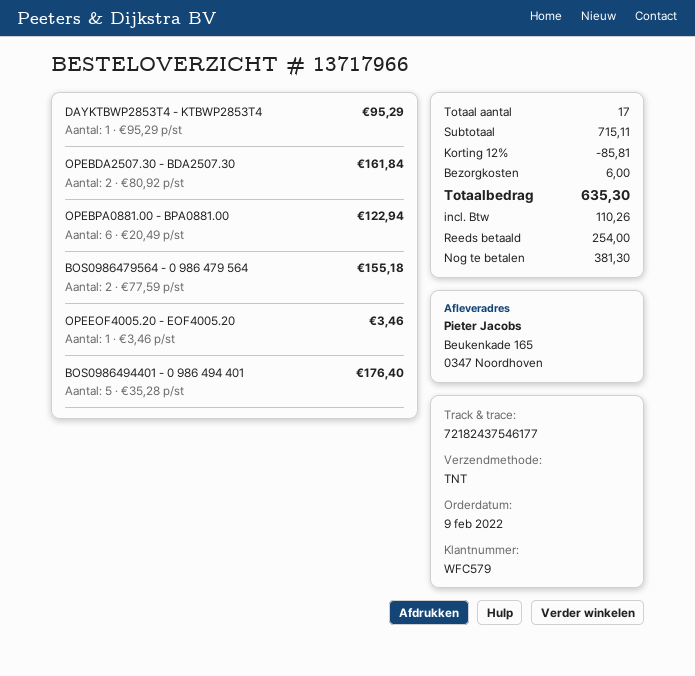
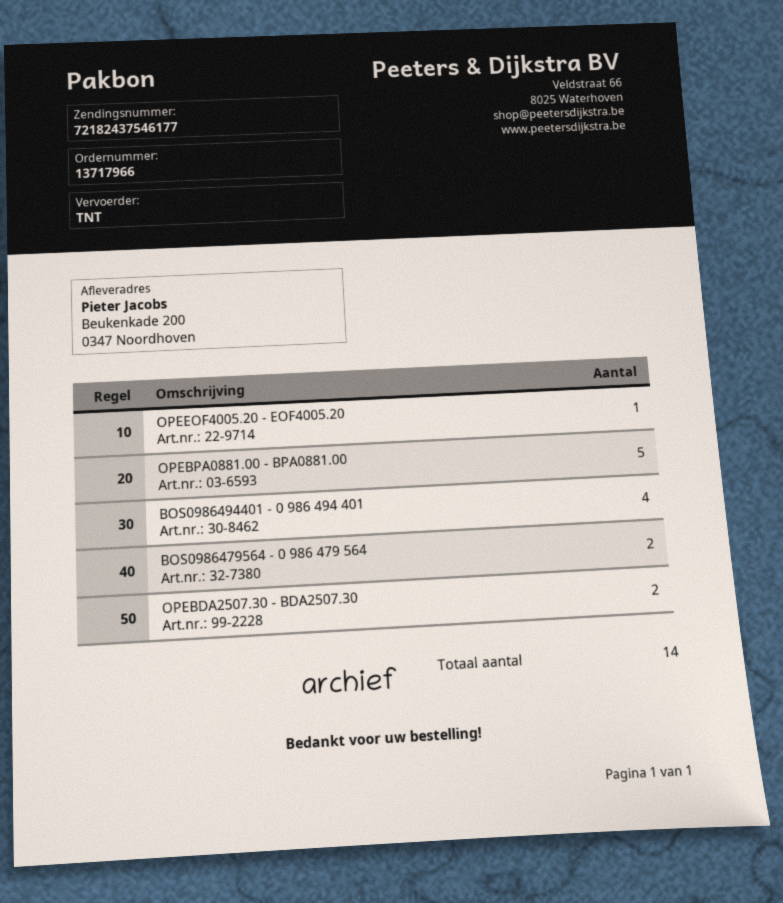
ship to: Beukenkade 165, 0347 Noordhoven -> Beukenkade 200, 0347 Noordhoven
DAYKTBWP2853T4 - KTBWP2853T4: 1 -> none
OPEBPA0881.00 - BPA0881.00: 6 -> 5
BOS0986494401 - 0 986 494 401: 5 -> 4
total quantity: 17 -> 14

